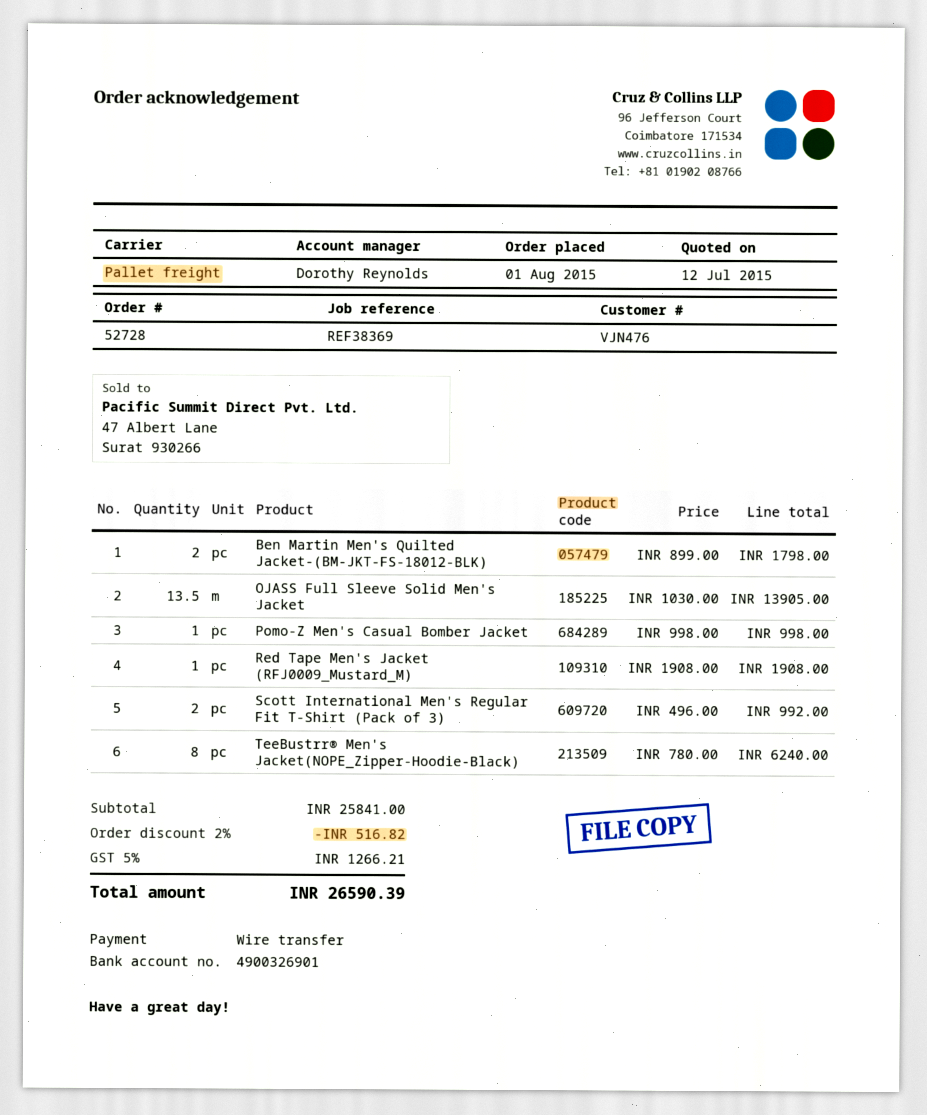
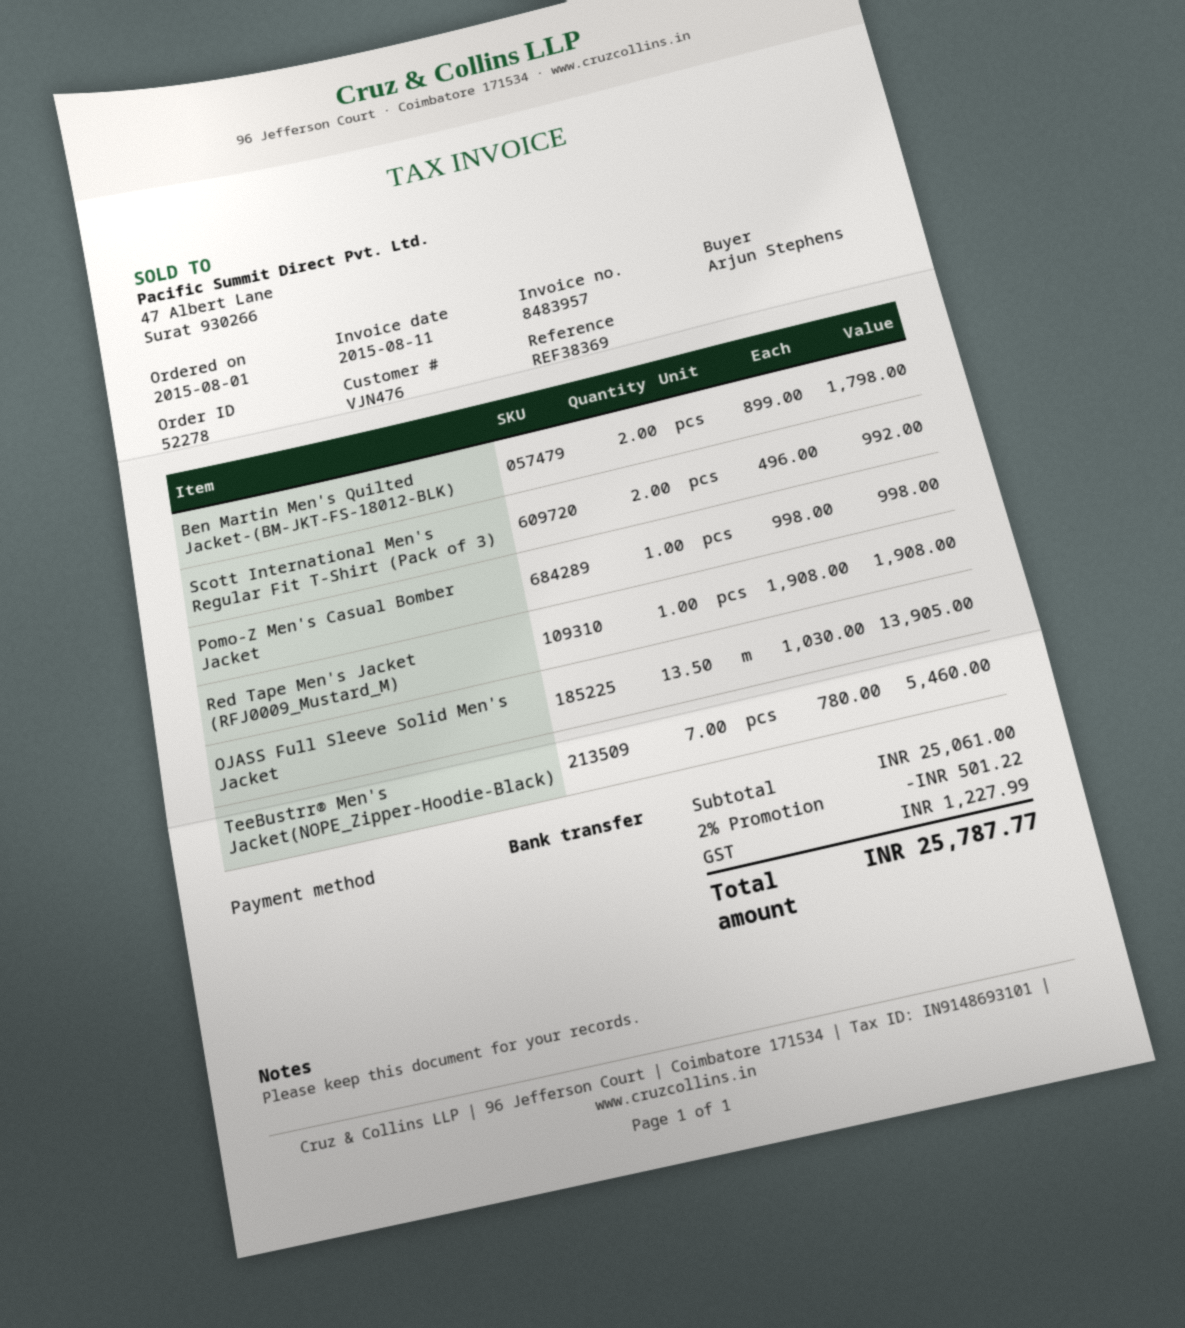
order number: 52728 -> 52278
TeeBustrr® Men's Jacket(NOPE_Zipper-Hoodie-Black): 8 x 780.00 = 6240.00 -> 7 x 780.00 = 5460.00
subtotal: 25841.00 -> 25061.00
discount: 2% = 516.82 -> 2% = 501.22
tax: 1266.21 -> 1227.99
total: 26590.39 -> 25787.77

